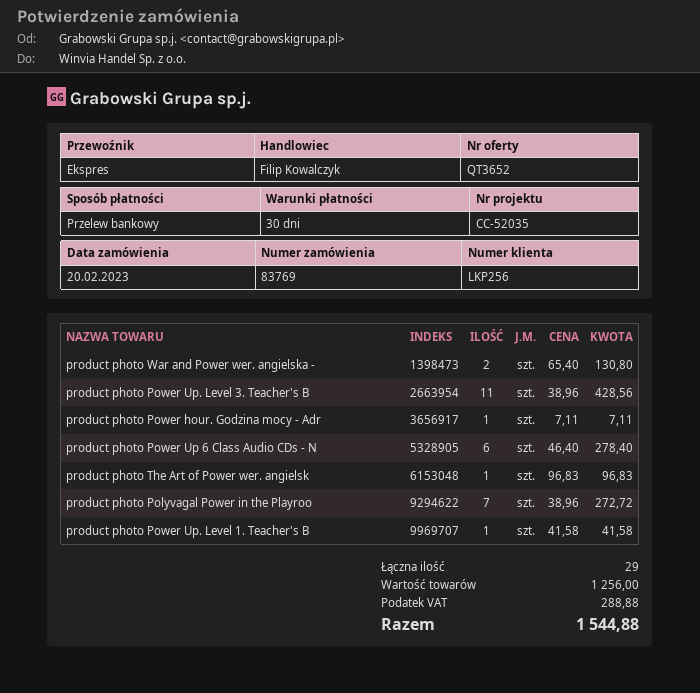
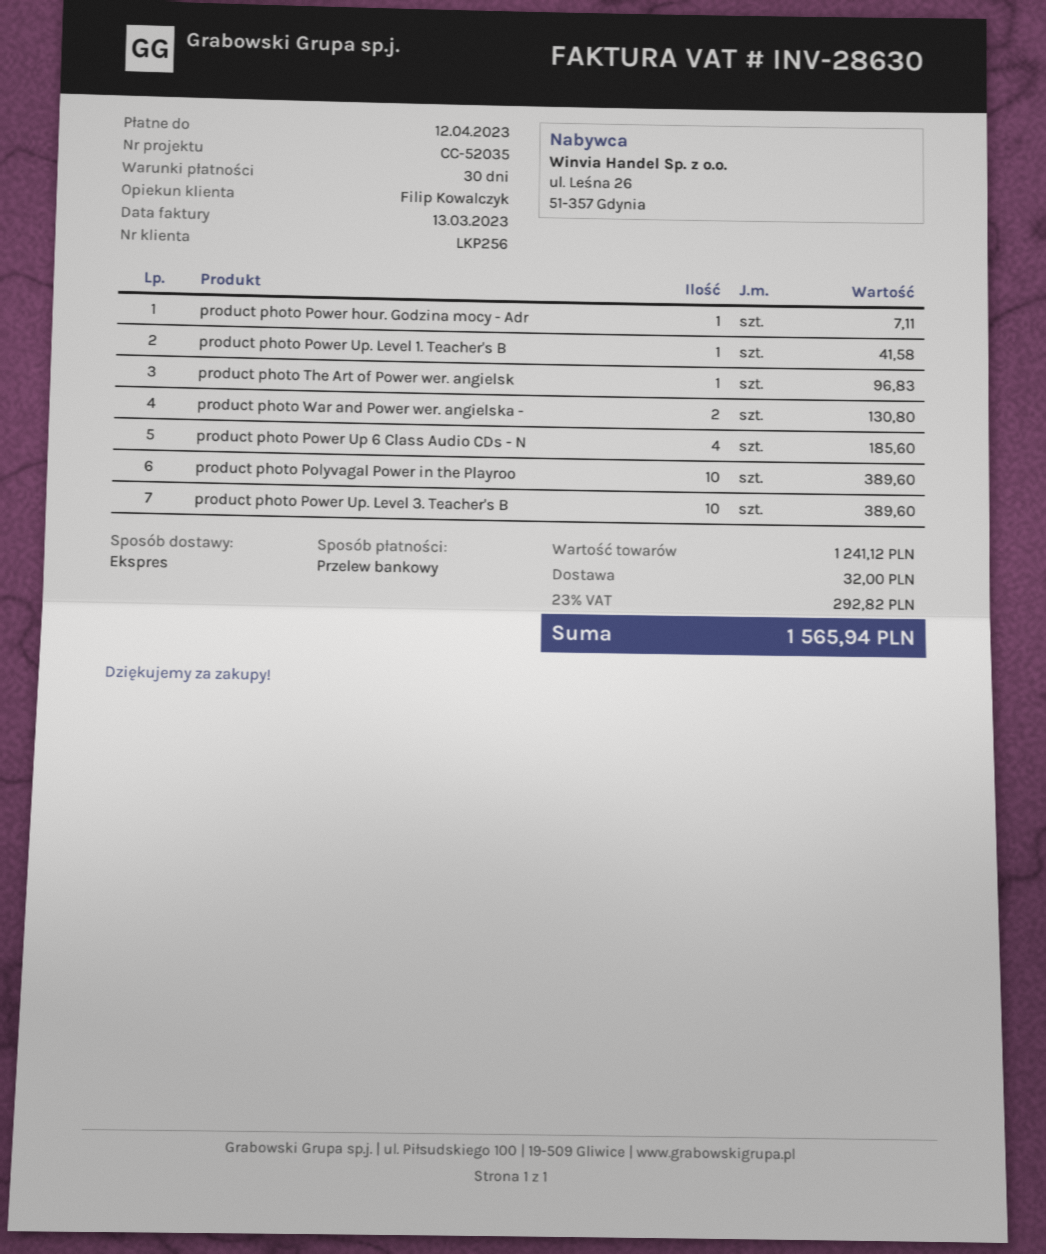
product photo Power Up. Level 3. Teacher's B: 11 for 428.56 -> 10 for 389.60
product photo Power Up 6 Class Audio CDs - N: 6 for 278.40 -> 4 for 185.60
product photo Polyvagal Power in the Playroo: 7 for 272.72 -> 10 for 389.60
subtotal: 1256.00 -> 1241.12
shipping: none -> 32.00
tax: 288.88 -> 292.82
total: 1544.88 -> 1565.94

